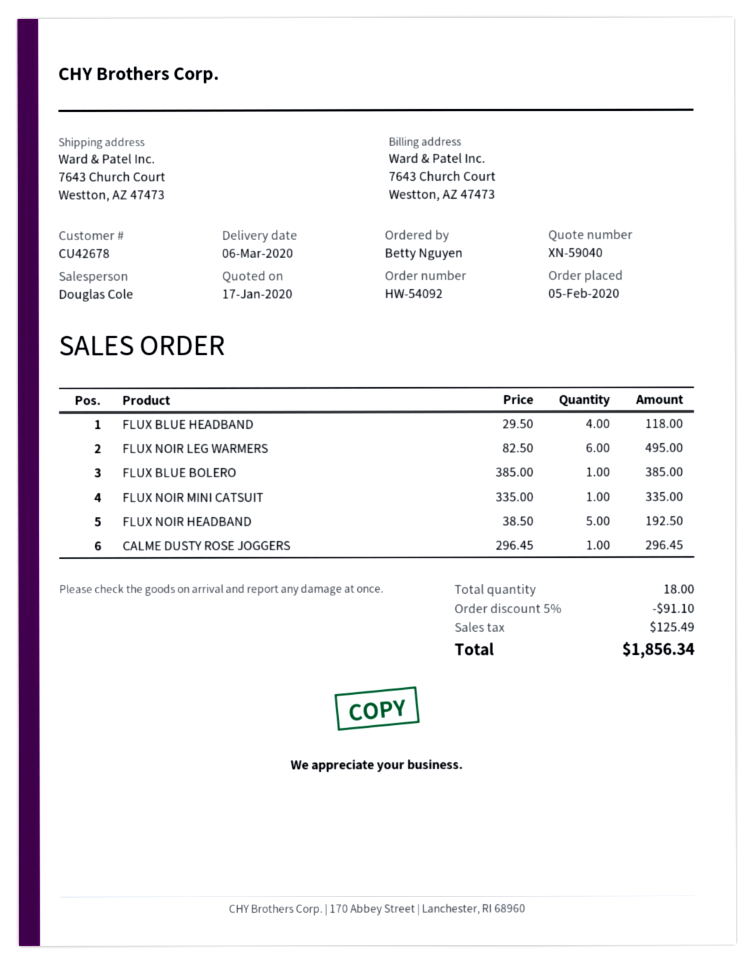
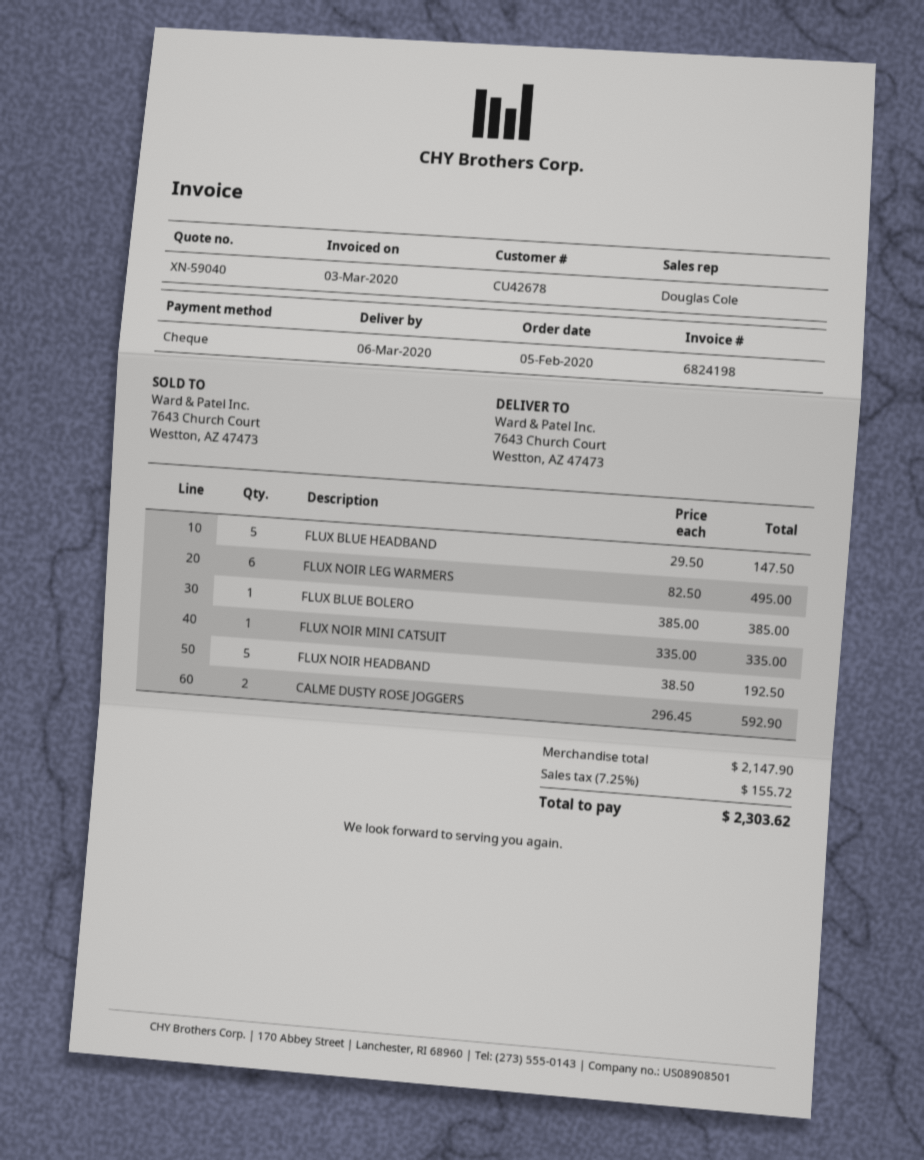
FLUX BLUE HEADBAND: 4 x 29.50 = 118.00 -> 5 x 29.50 = 147.50
CALME DUSTY ROSE JOGGERS: 1 x 296.45 = 296.45 -> 2 x 296.45 = 592.90
discount: 5% = 91.10 -> none
tax: 125.49 -> 155.72
total: 1856.34 -> 2303.62

